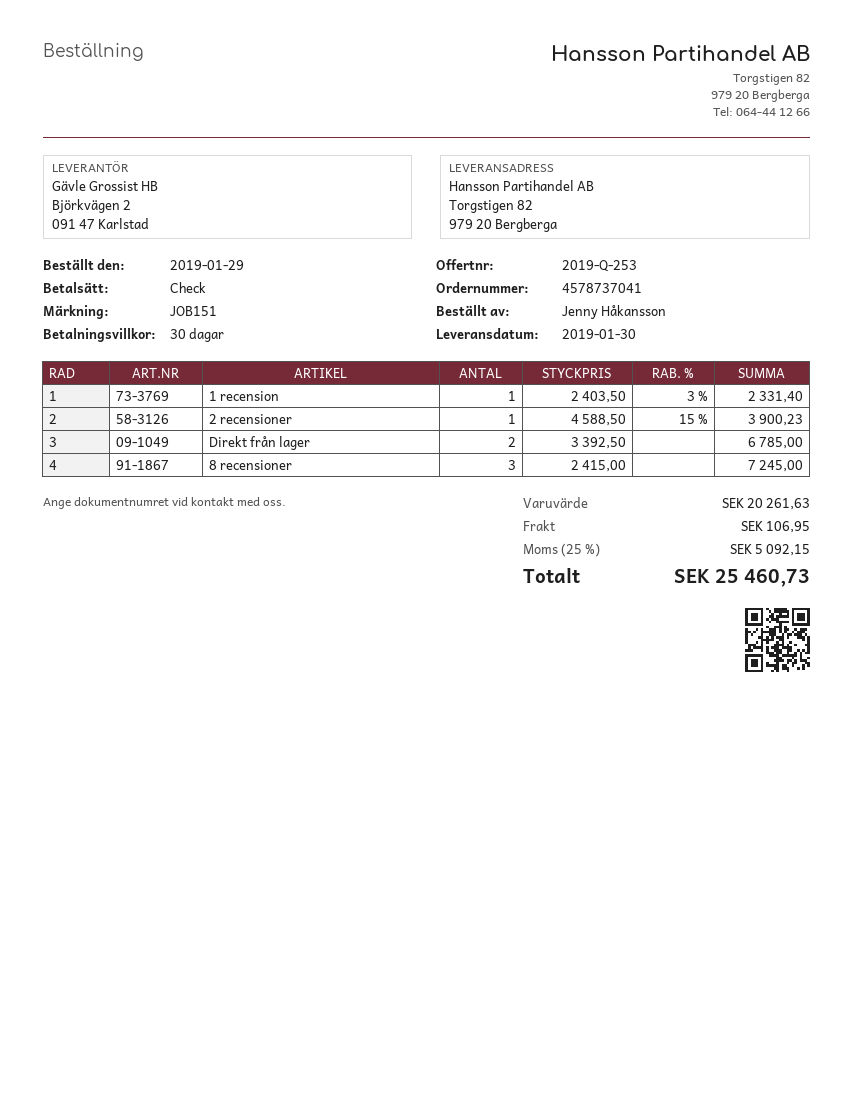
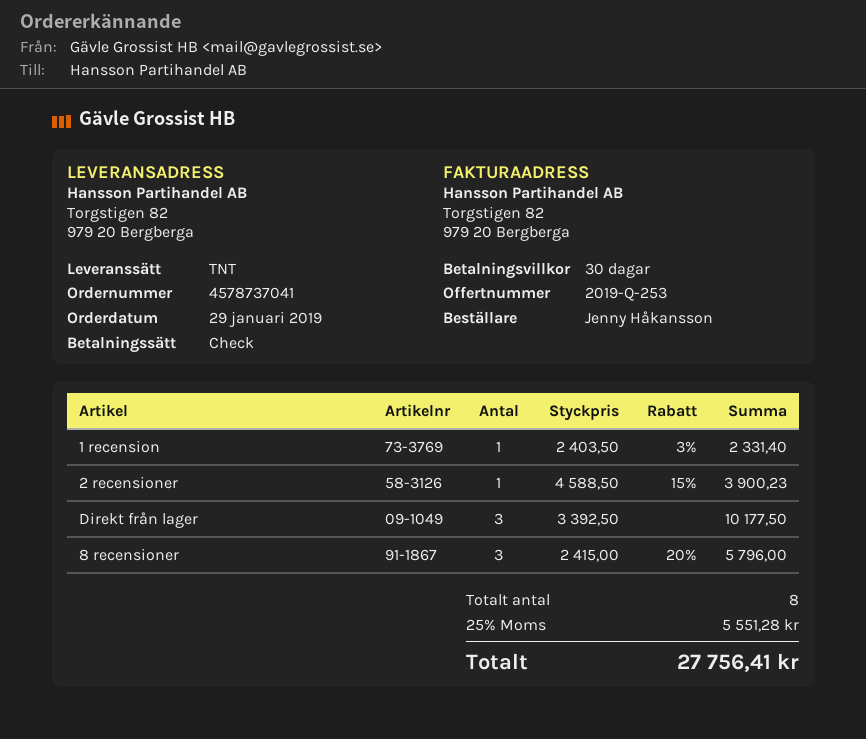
Direkt från lager: 2 x 3392.50 = 6785.00 -> 3 x 3392.50 = 10177.50
8 recensioner: 3 x 2415.00 = 7245.00 -> 3 x 2415.00 - 20% = 5796.00
shipping: 106.95 -> none
tax: 25% = 5092.15 -> 25% = 5551.28
total: 25460.73 -> 27756.41

